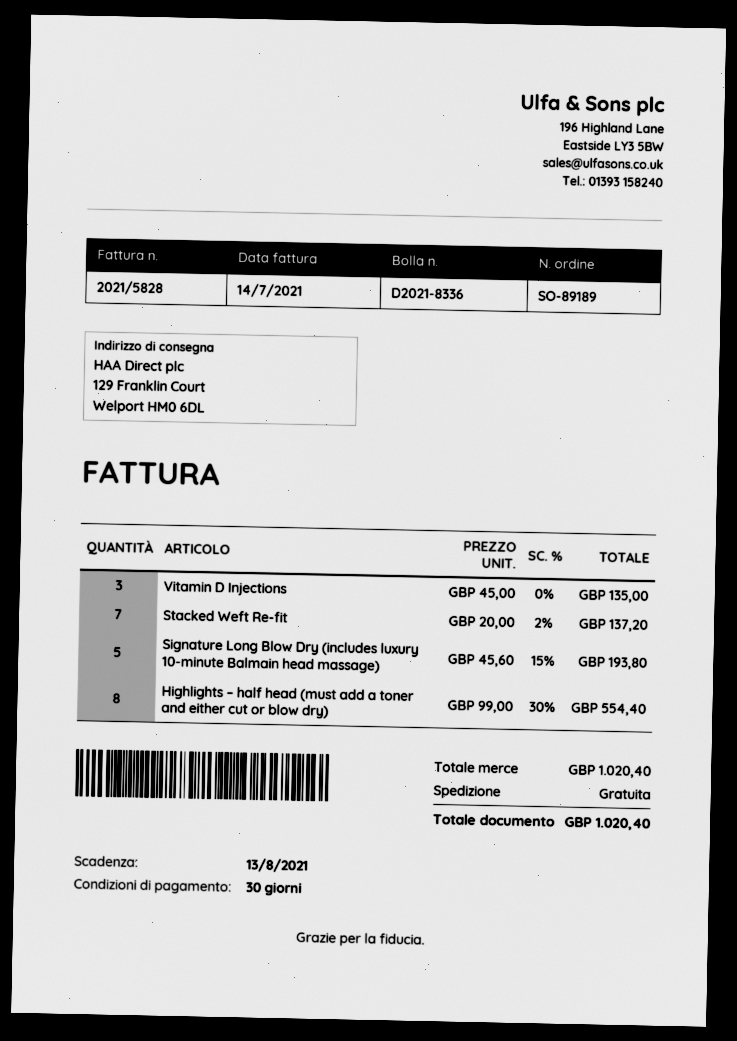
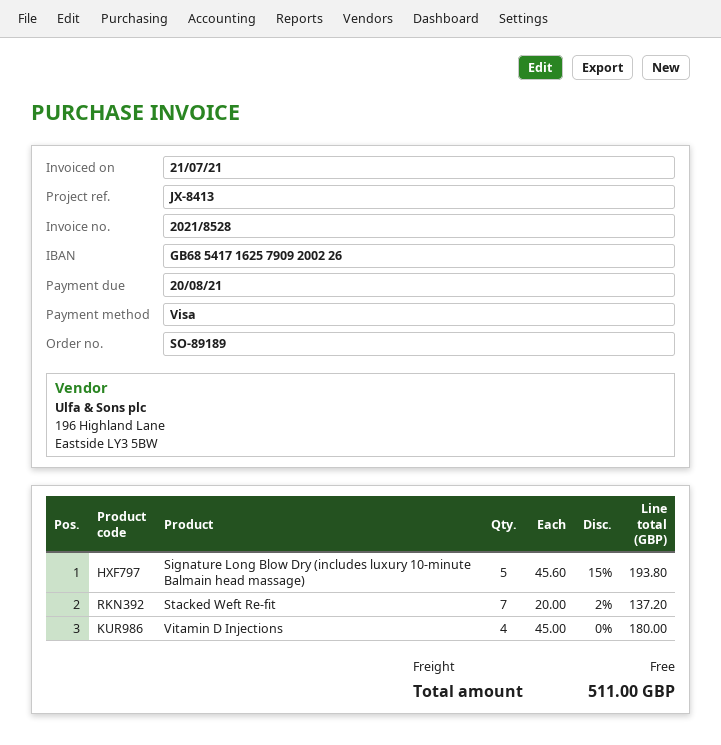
invoice number: 2021/5828 -> 2021/8528
invoice date: 2021-07-14 -> 2021-07-21
due date: 2021-08-13 -> 2021-08-20
Vitamin D Injections: 3 x 45.00 = 135.00 -> 4 x 45.00 = 180.00
Highlights – half head (must add a toner and either cut or blow dry): 8 x 99.00 - 30% = 554.40 -> none
total: 1020.40 -> 511.00

